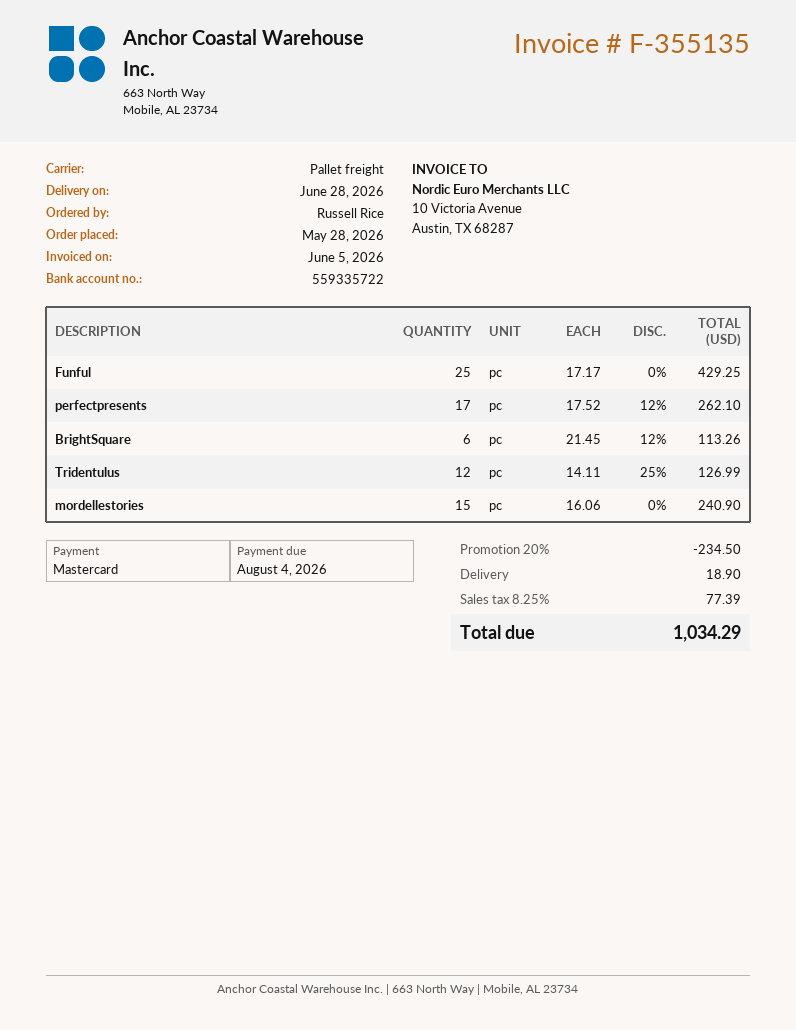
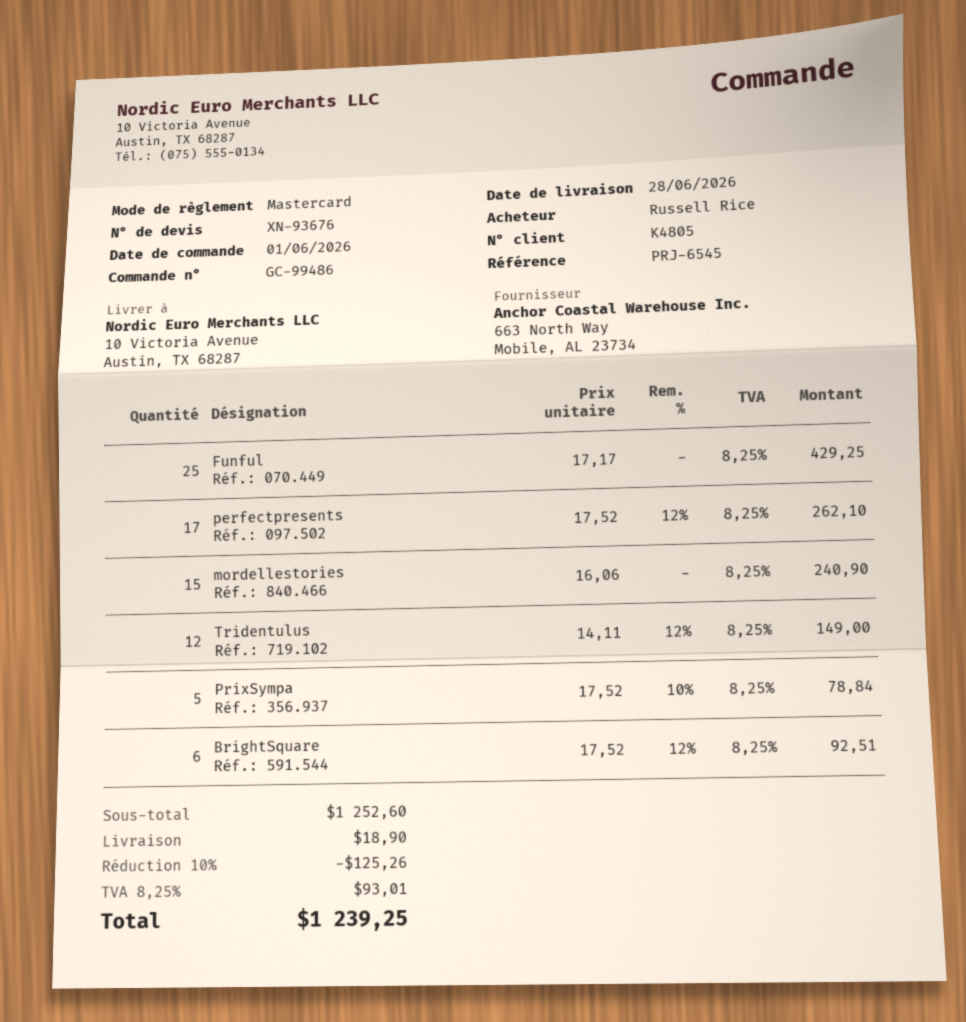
order date: 2026-05-28 -> 2026-06-01
BrightSquare: 6 x 21.45 - 12% = 113.26 -> 6 x 17.52 - 12% = 92.51
Tridentulus: 12 x 14.11 - 25% = 126.99 -> 12 x 14.11 - 12% = 149.00
PrixSympa: none -> 5 x 17.52 - 10% = 78.84
discount: 20% = 234.50 -> 10% = 125.26
tax: 8.25% = 77.39 -> 8.25% = 93.01
total: 1034.29 -> 1239.25

